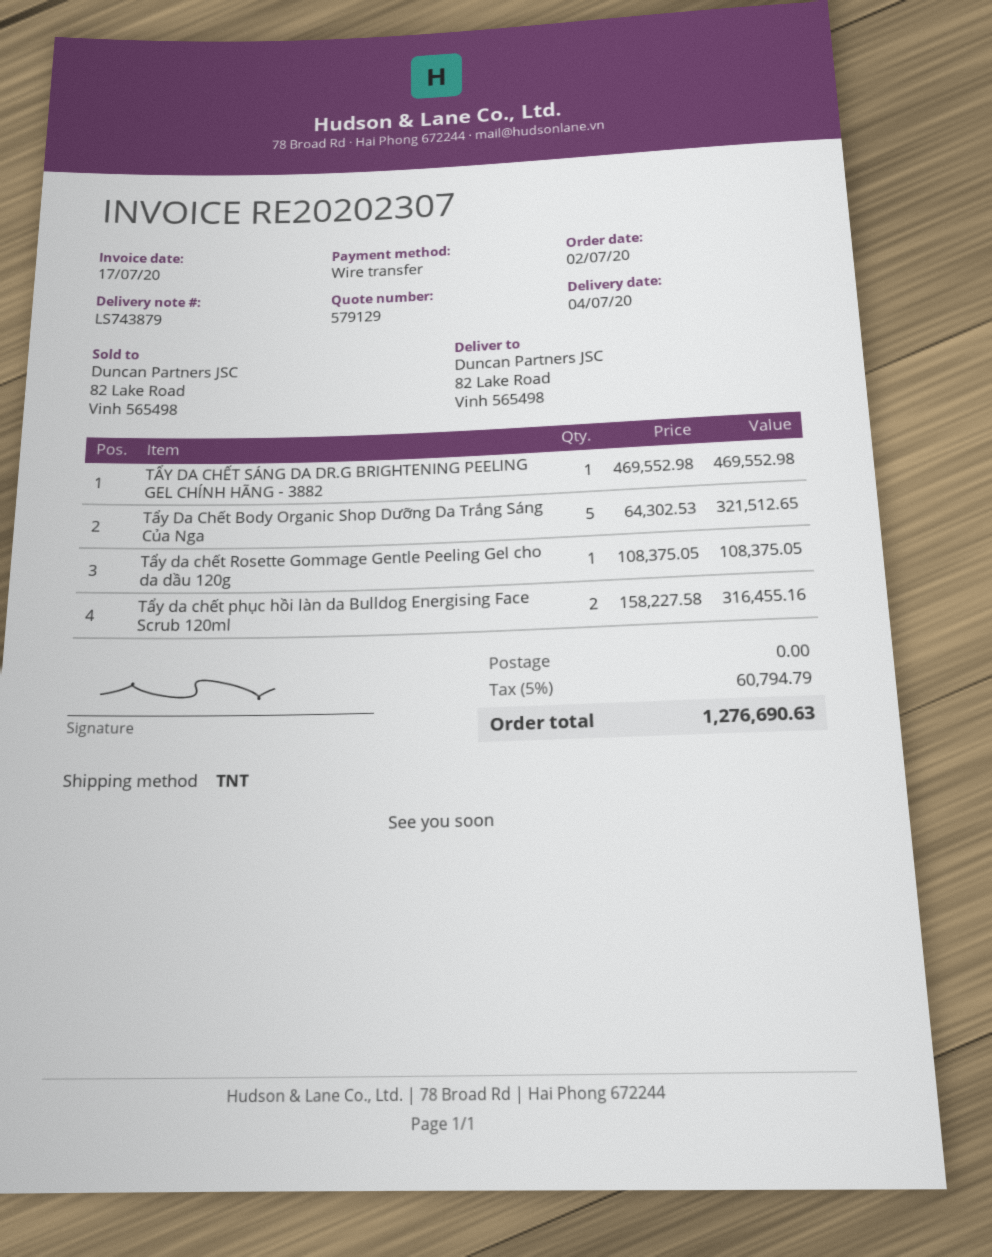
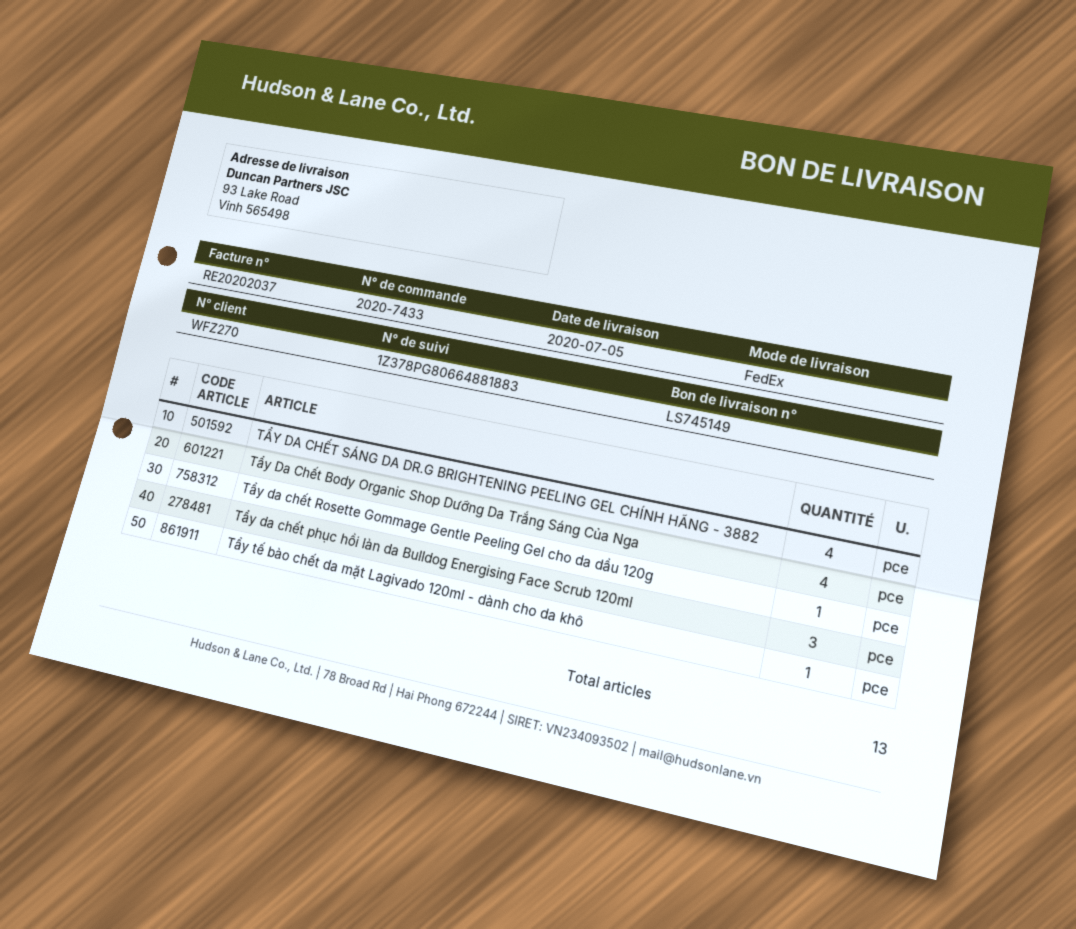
delivery note number: LS743879 -> LS745149
delivery date: 2020-07-04 -> 2020-07-05
invoice number: RE20202307 -> RE20202037
shipping method: TNT -> FedEx
ship to: 82 Lake Road, Vinh 565498 -> 93 Lake Road, Vinh 565498
TẨY DA CHẾT SÁNG DA DR.G BRIGHTENING PEELING GEL CHÍNH HÃNG - 3882: 1 -> 4
Tẩy Da Chết Body Organic Shop Dưỡng Da Trắng Sáng Của Nga: 5 -> 4
Tẩy da chết phục hồi làn da Bulldog Energising Face Scrub 120ml: 2 -> 3
Tẩy tế bào chết da mặt Lagivado 120ml - dành cho da khô: none -> 1

